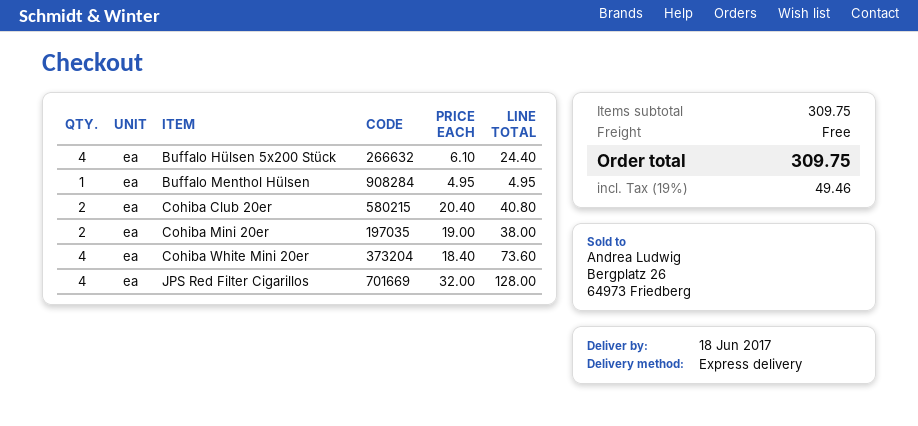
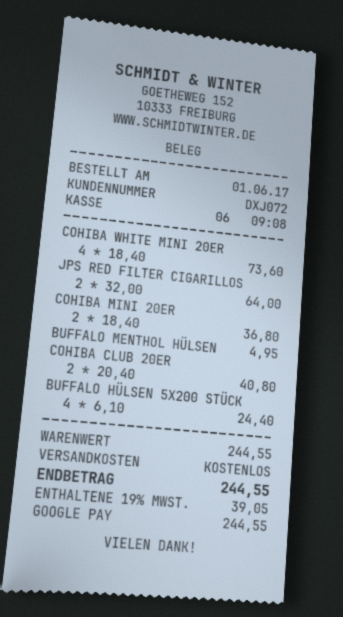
Cohiba Mini 20er: 2 x 19.00 = 38.00 -> 2 x 18.40 = 36.80
JPS Red Filter Cigarillos: 4 x 32.00 = 128.00 -> 2 x 32.00 = 64.00
subtotal: 309.75 -> 244.55
tax: 19% = 49.46 -> 19% = 39.05
total: 309.75 -> 244.55

